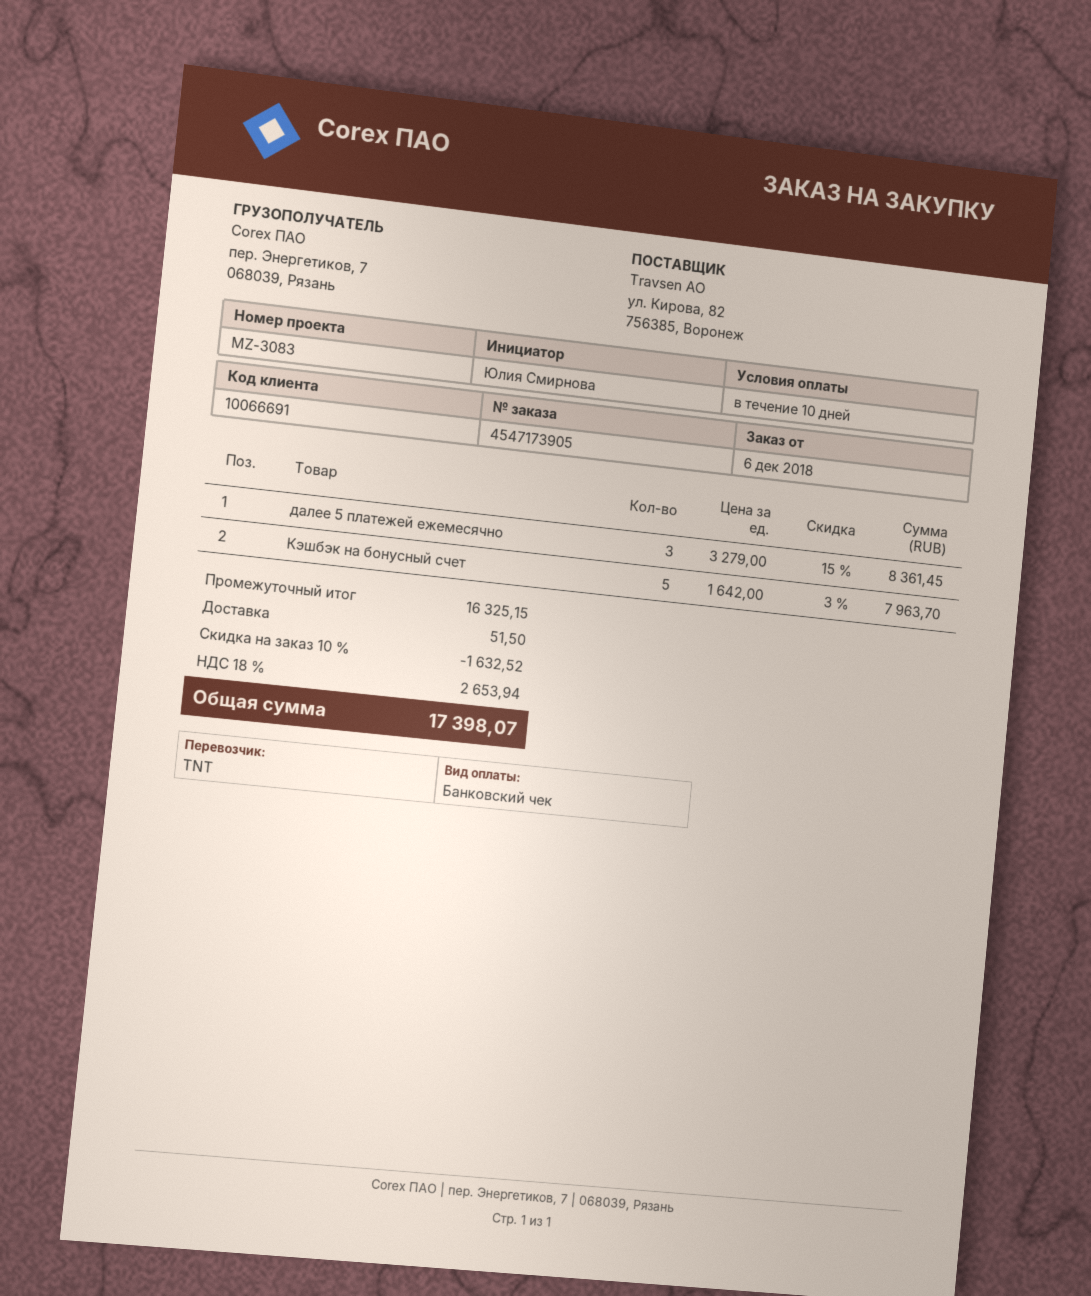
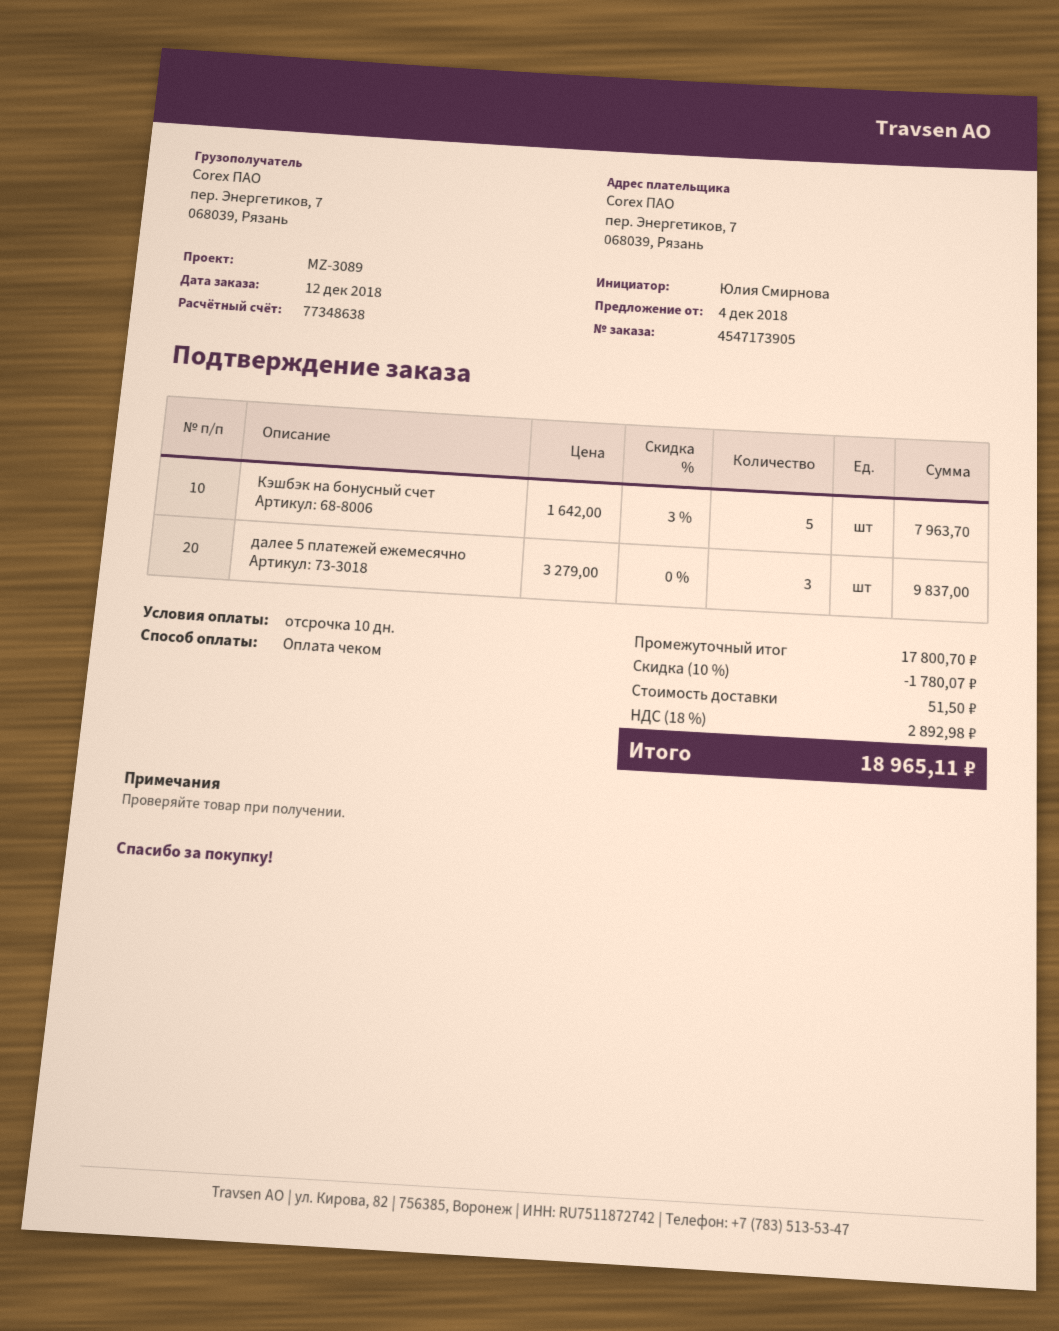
order date: 2018-12-06 -> 2018-12-12
reference: MZ-3083 -> MZ-3089
далее 5 платежей ежемесячно: 3 x 3279.00 - 15% = 8361.45 -> 3 x 3279.00 = 9837.00
subtotal: 16325.15 -> 17800.70
discount: 10% = 1632.52 -> 10% = 1780.07
tax: 18% = 2653.94 -> 18% = 2892.98
total: 17398.07 -> 18965.11

